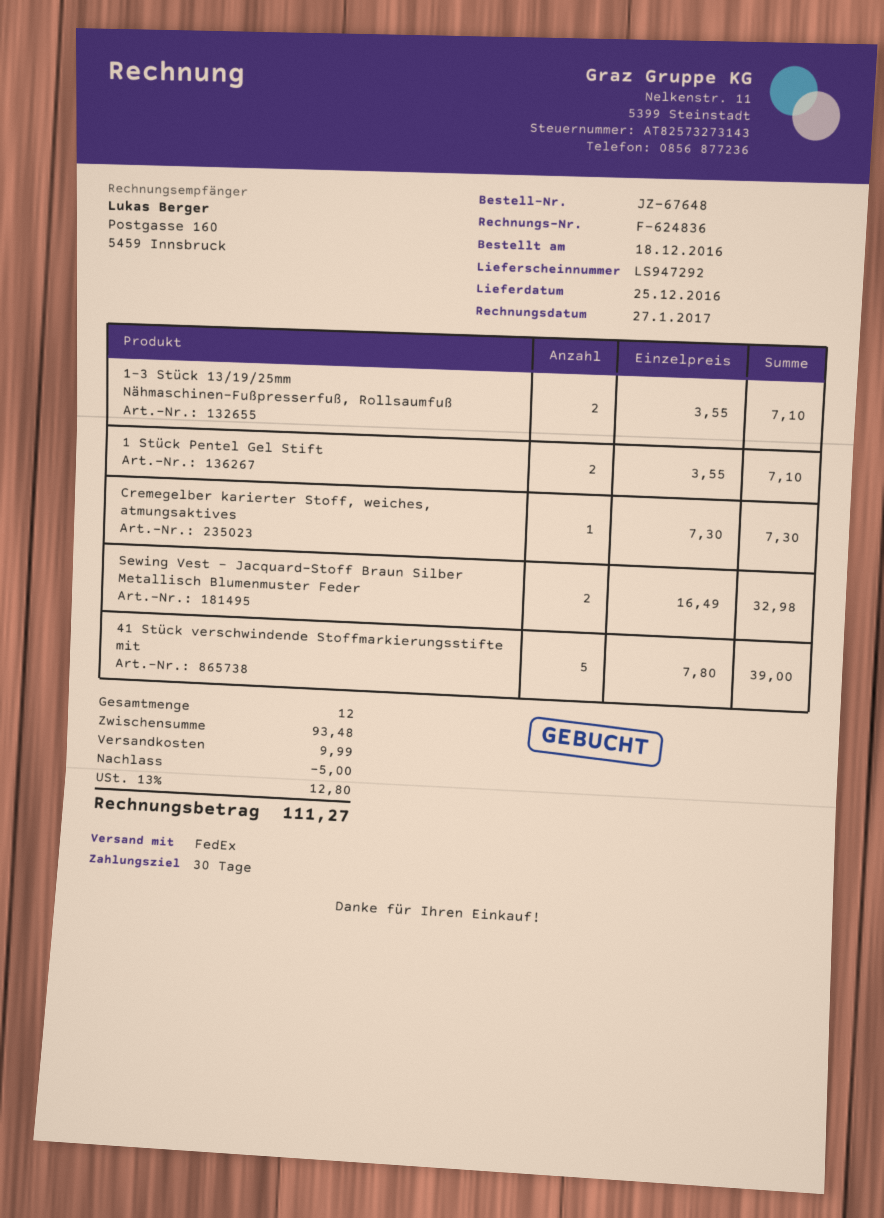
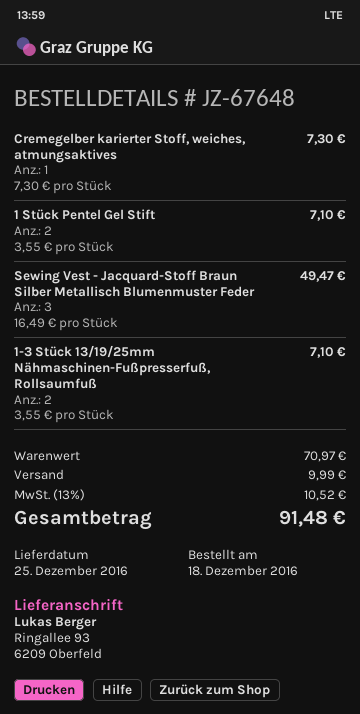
Sewing Vest - Jacquard-Stoff Braun Silber Metallisch Blumenmuster Feder: 2 x 16.49 = 32.98 -> 3 x 16.49 = 49.47
41 Stück verschwindende Stoffmarkierungsstifte mit: 5 x 7.80 = 39.00 -> none
subtotal: 93.48 -> 70.97
discount: 5.00 -> none
tax: 13% = 12.80 -> 13% = 10.52
total: 111.27 -> 91.48

